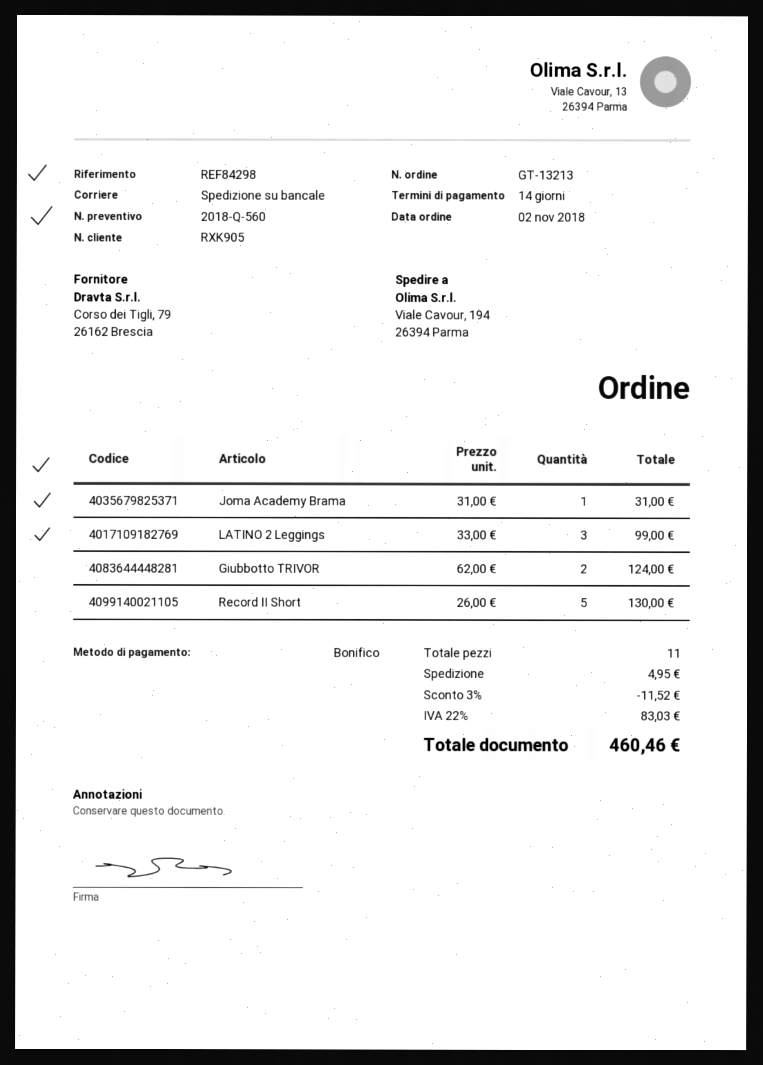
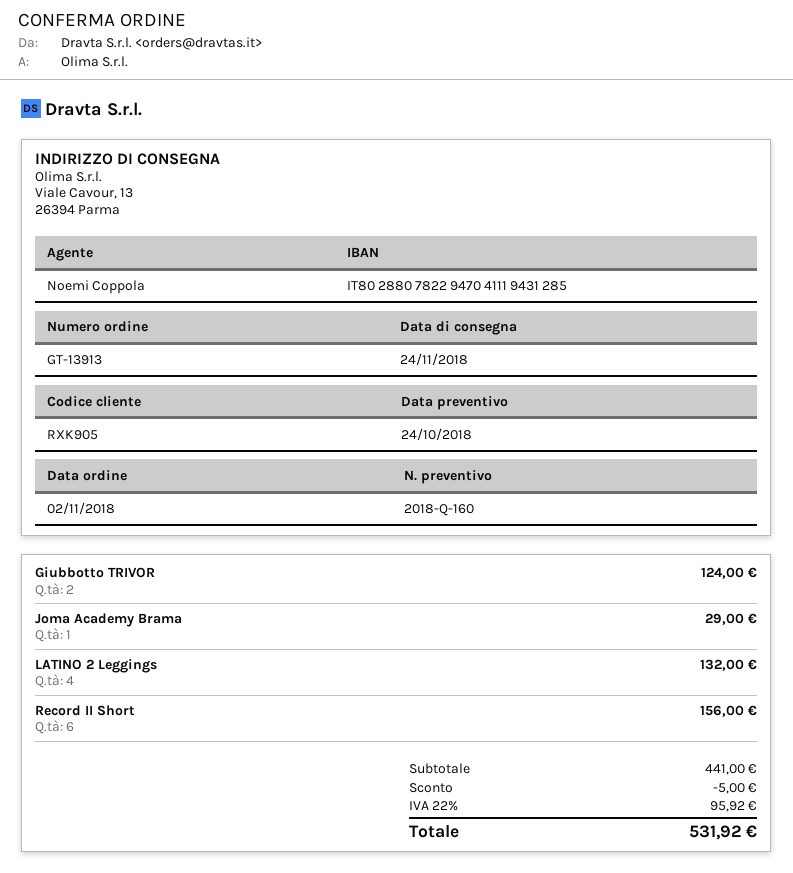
quote number: 2018-Q-560 -> 2018-Q-160
order number: GT-13213 -> GT-13913
ship to: Viale Cavour, 194, 26394 Parma -> Viale Cavour, 13, 26394 Parma
Joma Academy Brama: 1 for 31.00 -> 1 for 29.00
LATINO 2 Leggings: 3 for 99.00 -> 4 for 132.00
Record II Short: 5 for 130.00 -> 6 for 156.00
discount: 11.52 -> 5.00
shipping: 4.95 -> none
tax: 22% = 83.03 -> 22% = 95.92
total: 460.46 -> 531.92

